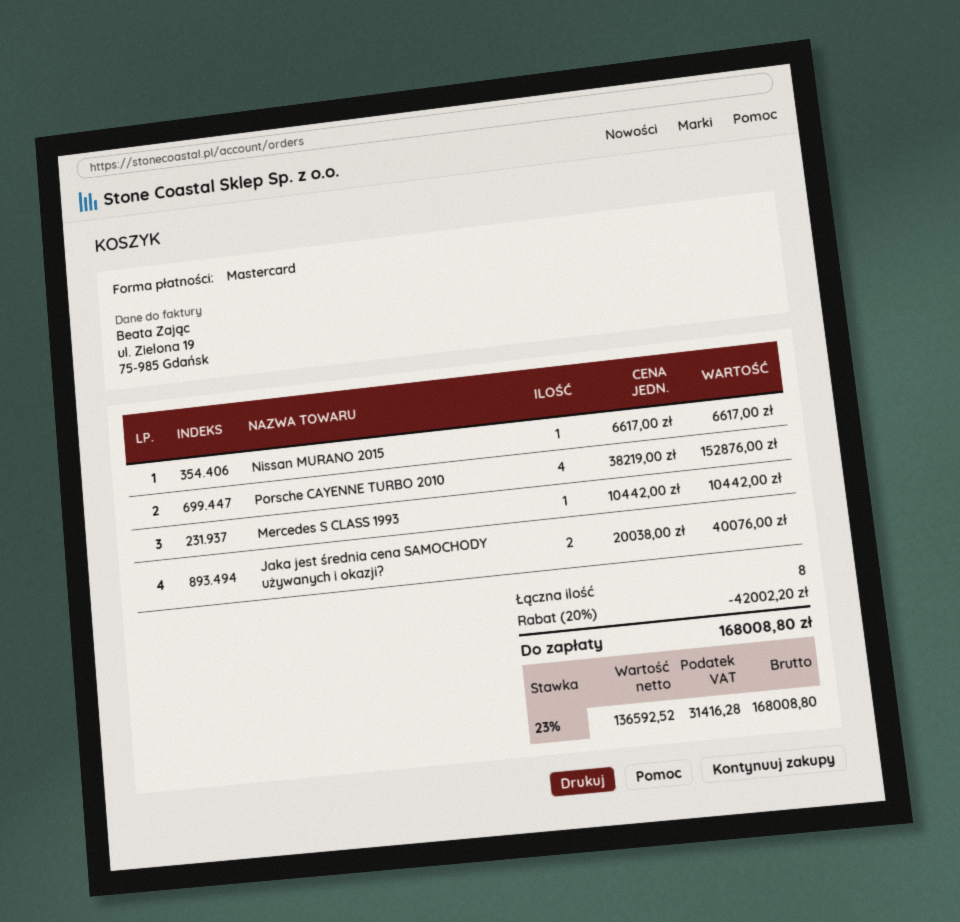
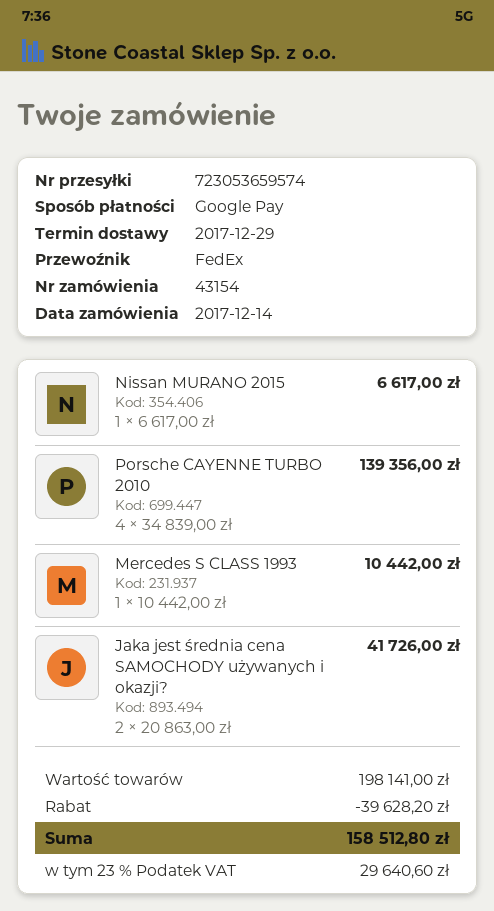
payment method: Mastercard -> Google Pay
Porsche CAYENNE TURBO 2010: 4 x 38219.00 = 152876.00 -> 4 x 34839.00 = 139356.00
Jaka jest średnia cena SAMOCHODY używanych i okazji?: 2 x 20038.00 = 40076.00 -> 2 x 20863.00 = 41726.00
discount: 42002.20 -> 39628.20
tax: 23% = 31416.28 -> 23% = 29640.60
total: 168008.80 -> 158512.80

